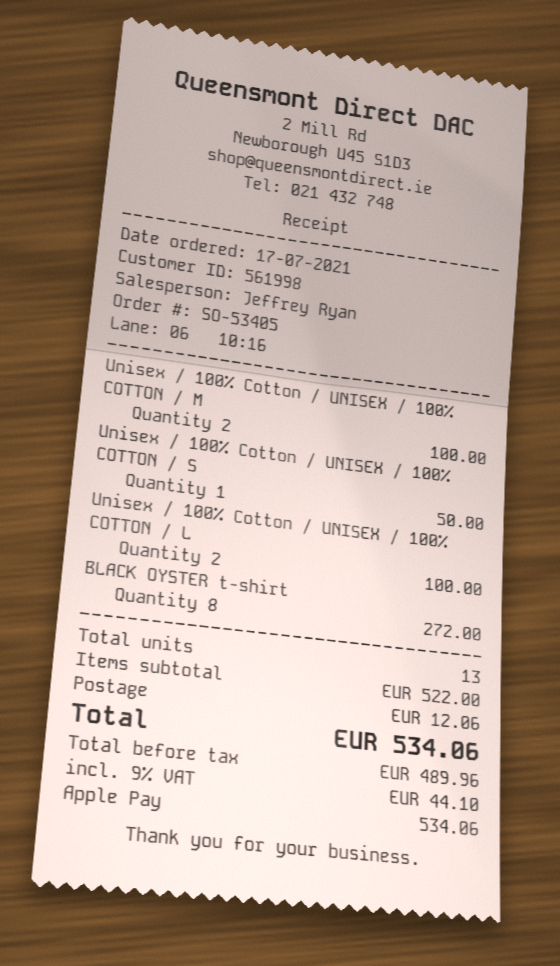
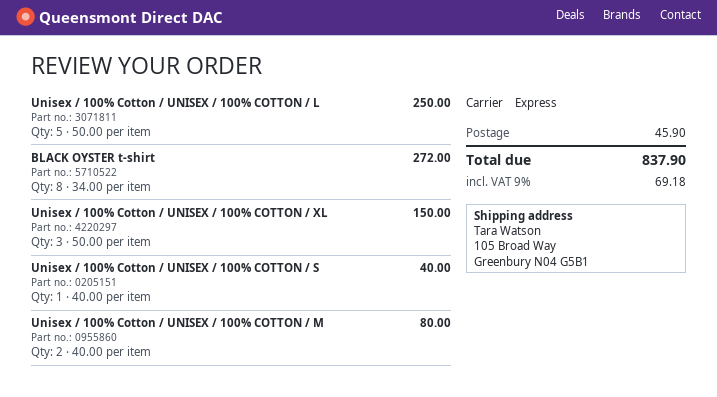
Unisex / 100% Cotton / UNISEX / 100% COTTON / M: 2 for 100.00 -> 2 for 80.00
Unisex / 100% Cotton / UNISEX / 100% COTTON / S: 1 for 50.00 -> 1 for 40.00
Unisex / 100% Cotton / UNISEX / 100% COTTON / L: 2 for 100.00 -> 5 for 250.00
Unisex / 100% Cotton / UNISEX / 100% COTTON / XL: none -> 3 for 150.00
shipping: 12.06 -> 45.90
tax: 9% = 44.10 -> 9% = 69.18
total: 534.06 -> 837.90

